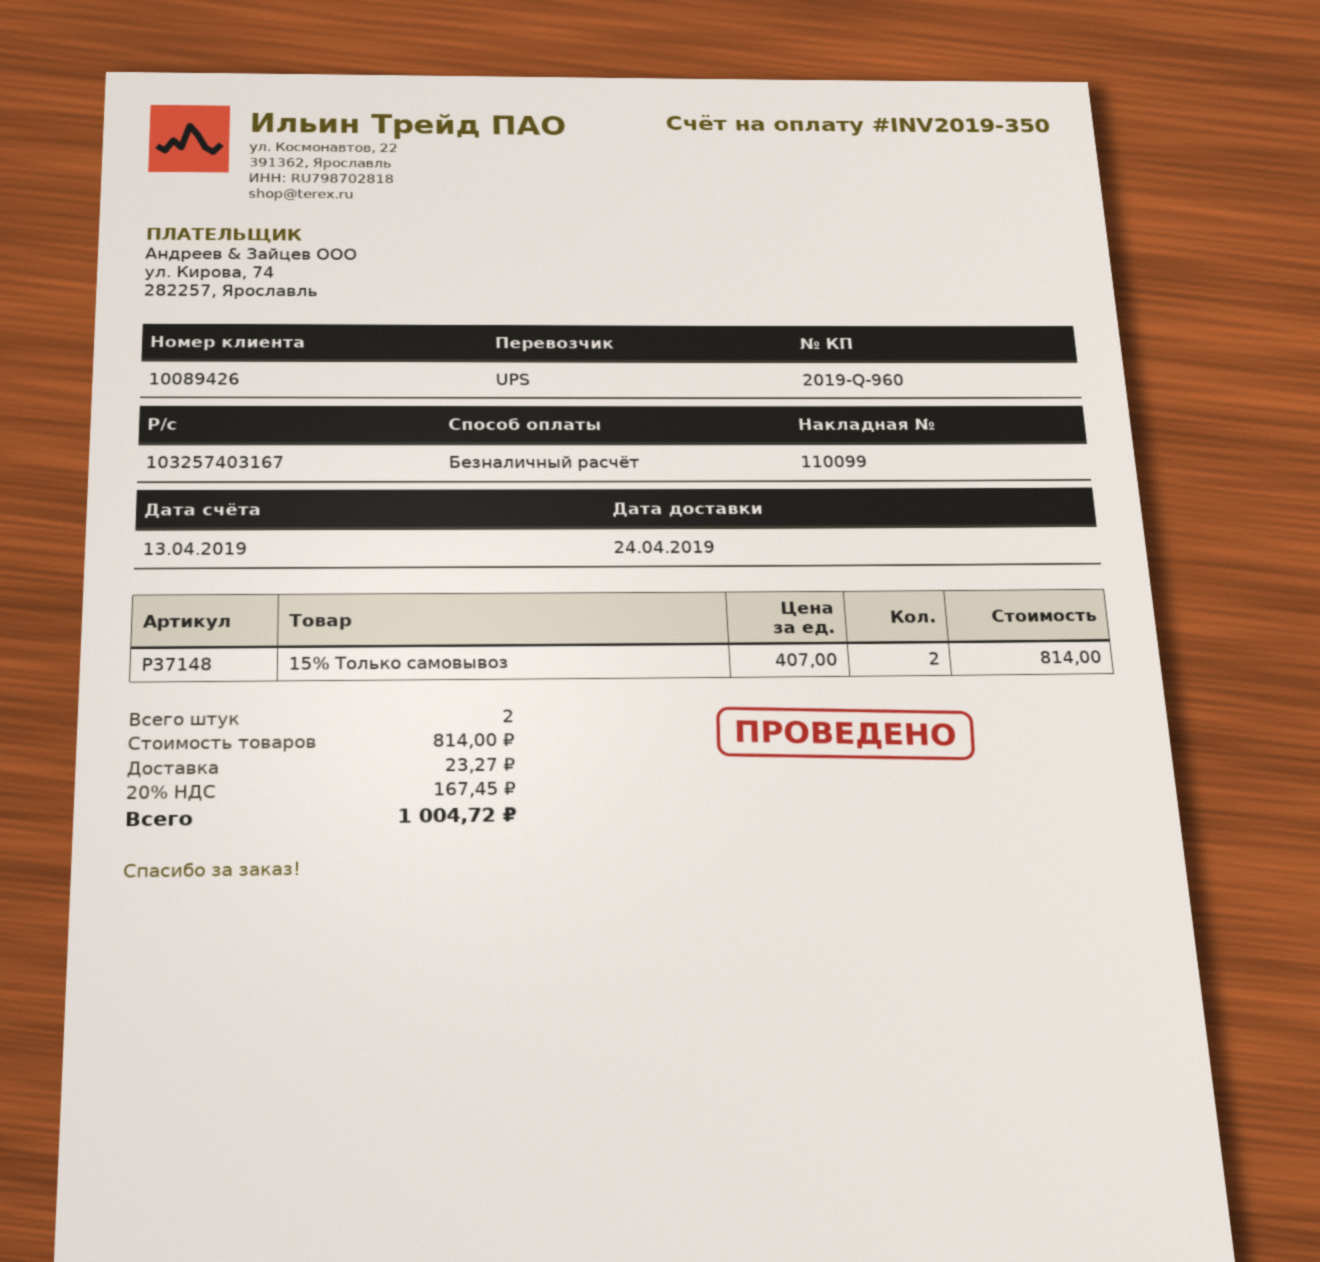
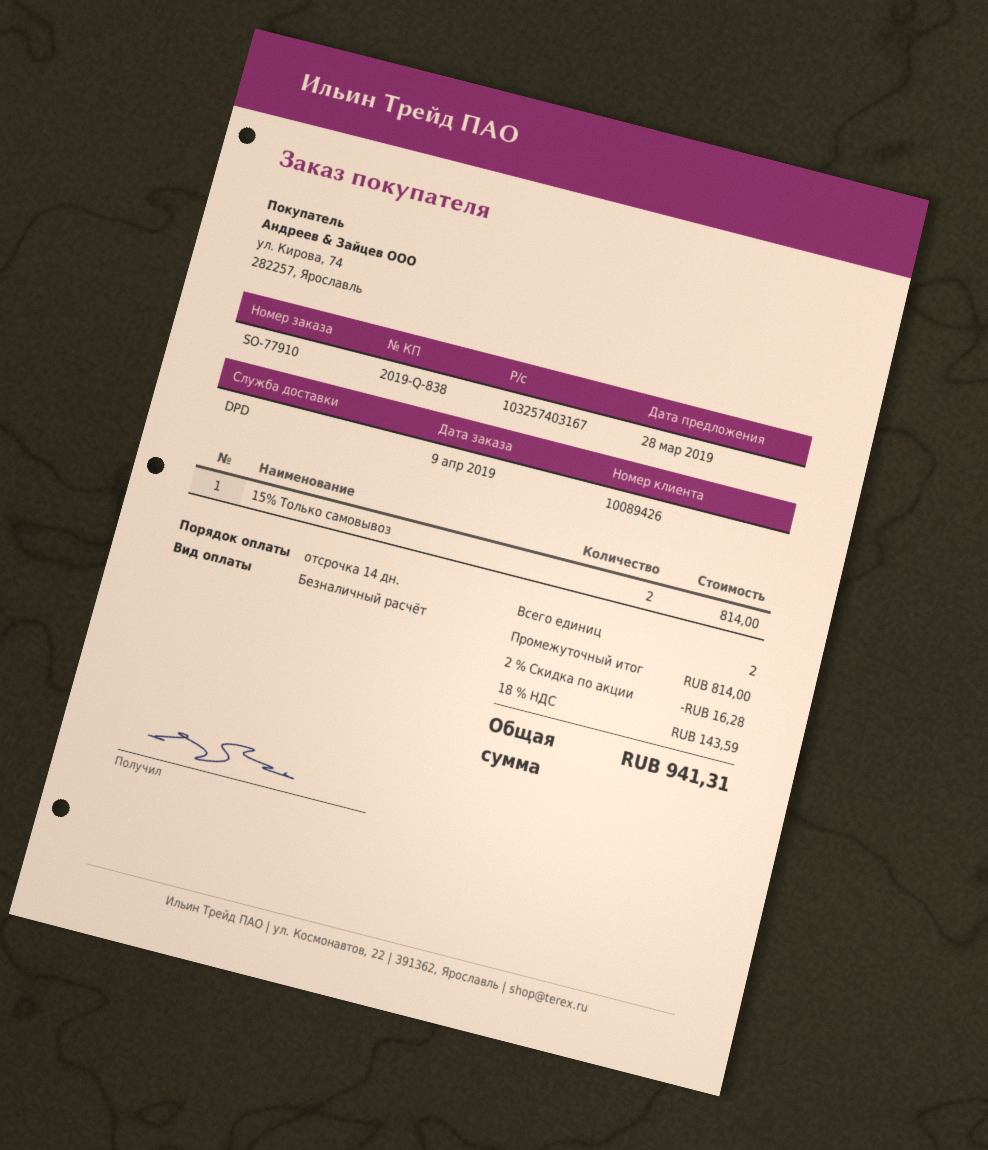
quote number: 2019-Q-960 -> 2019-Q-838
shipping method: UPS -> DPD
discount: none -> 2% = 16.28
shipping: 23.27 -> none
tax: 20% = 167.45 -> 18% = 143.59
total: 1004.72 -> 941.31

